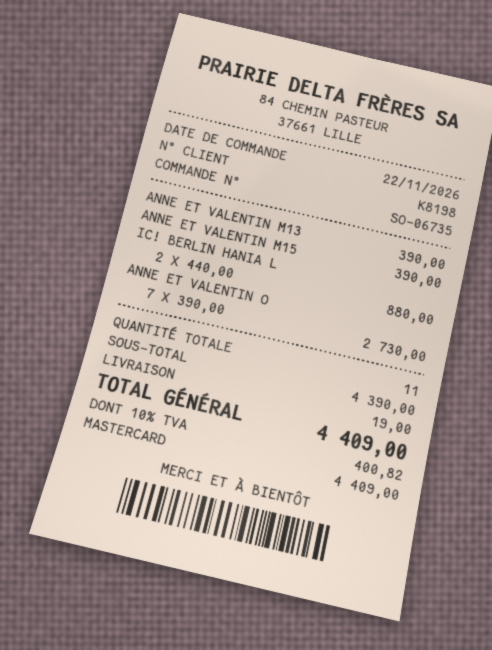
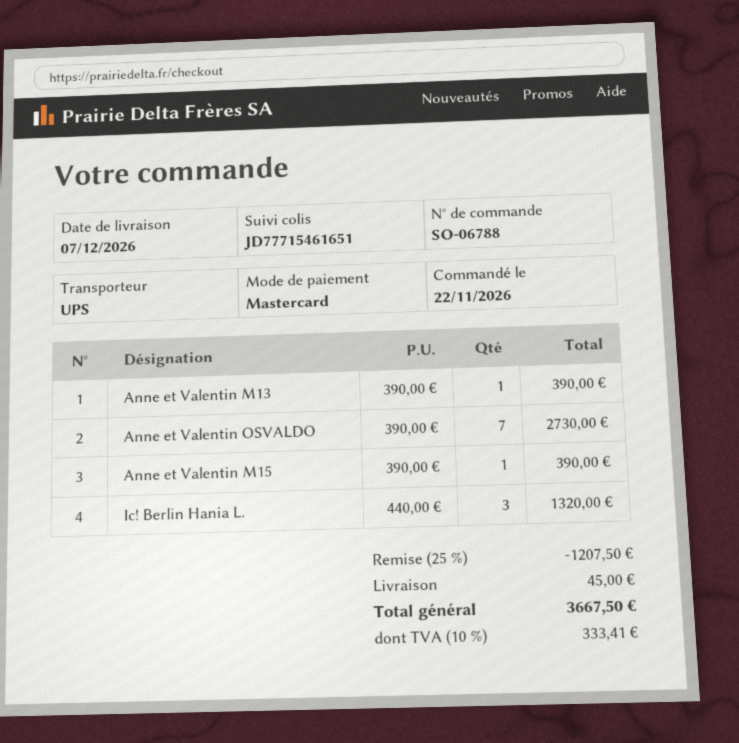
order number: SO-06735 -> SO-06788
IC! BERLIN HANIA L: 2 x 440.00 = 880.00 -> 3 x 440.00 = 1320.00
discount: none -> 25% = 1207.50
shipping: 19.00 -> 45.00
tax: 10% = 400.82 -> 10% = 333.41
total: 4409.00 -> 3667.50

